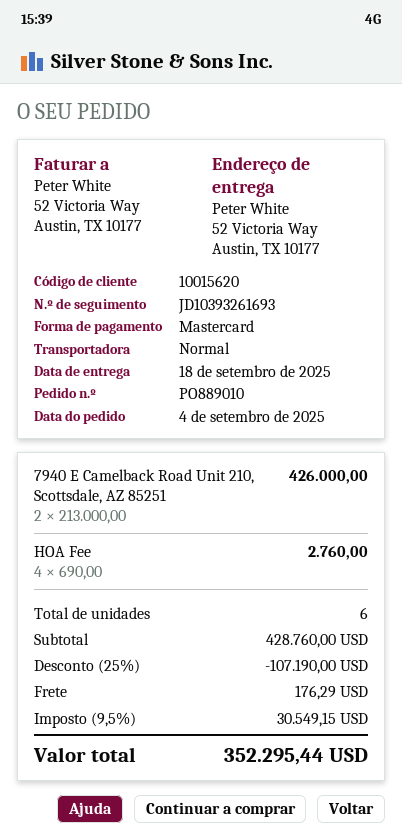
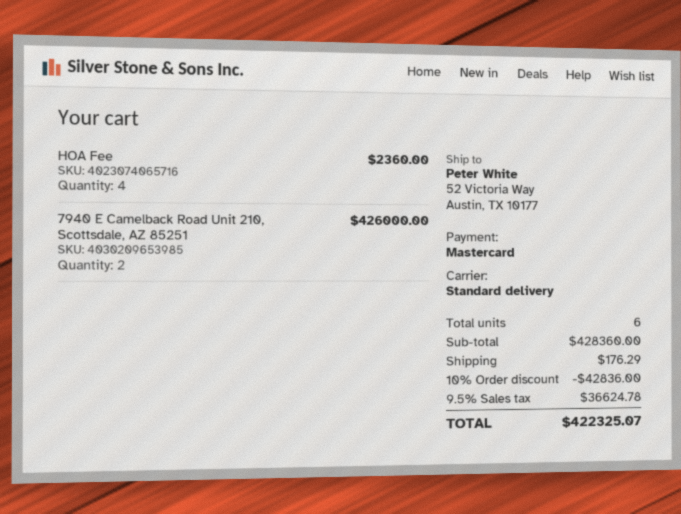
HOA Fee: 4 for 2760.00 -> 4 for 2360.00
subtotal: 428760.00 -> 428360.00
discount: 25% = 107190.00 -> 10% = 42836.00
tax: 9.5% = 30549.15 -> 9.5% = 36624.78
total: 352295.44 -> 422325.07

